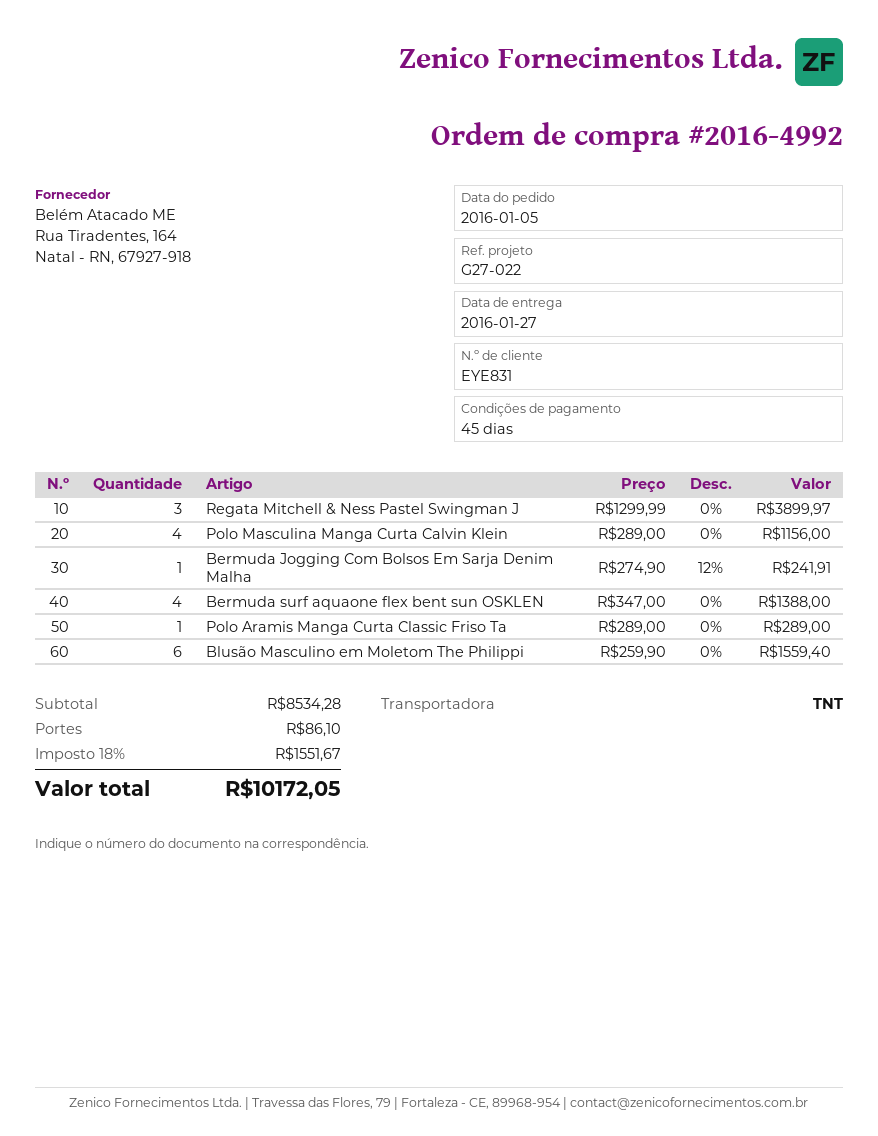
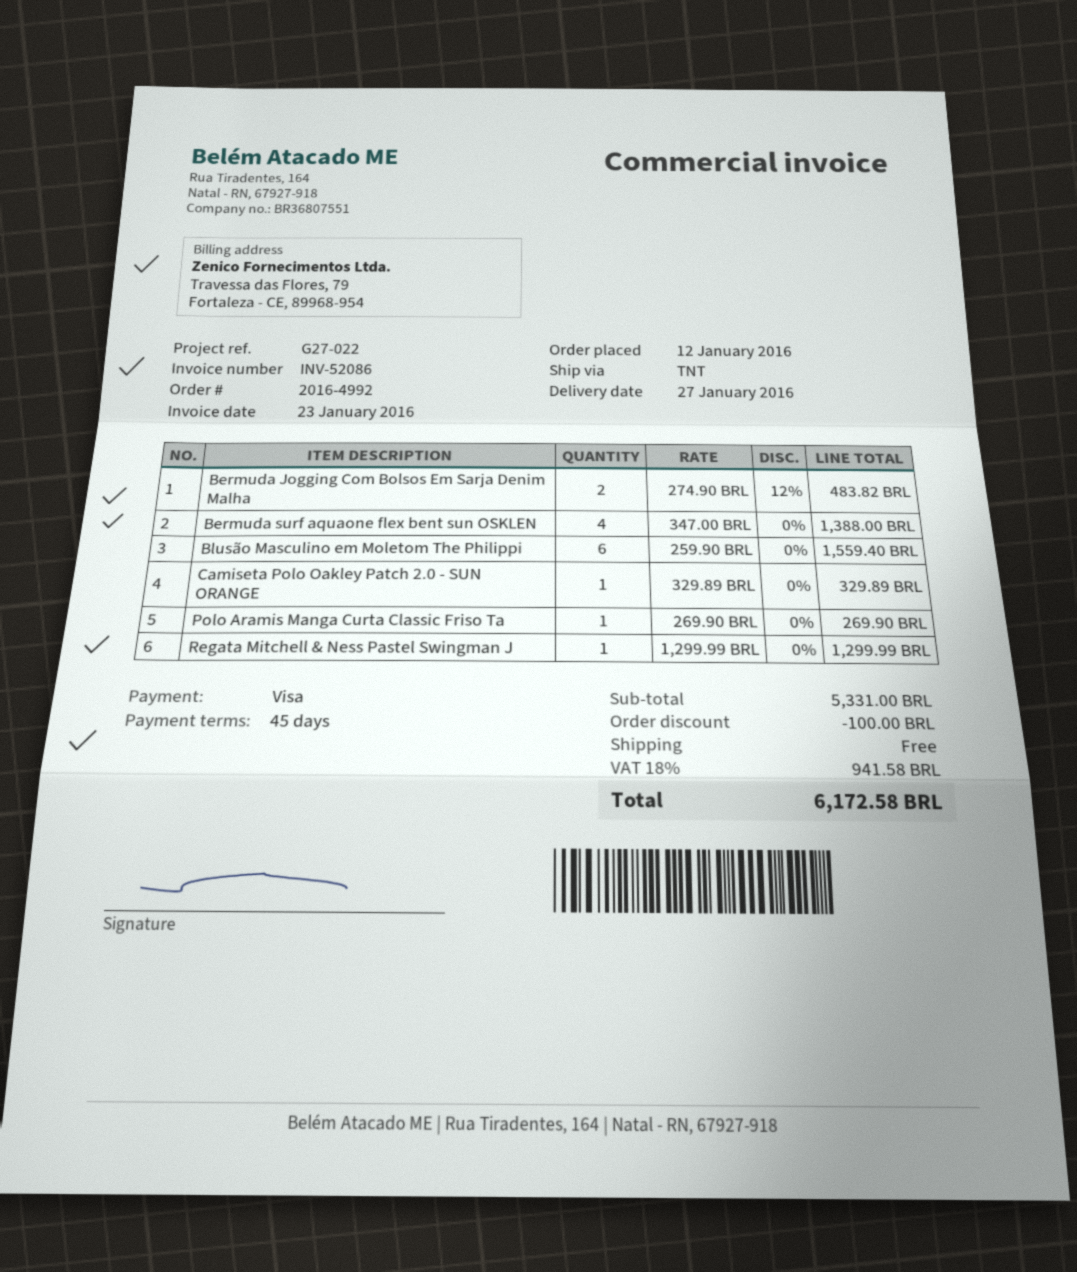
order date: 2016-01-05 -> 2016-01-12
Regata Mitchell & Ness Pastel Swingman J: 3 x 1299.99 = 3899.97 -> 1 x 1299.99 = 1299.99
Polo Masculina Manga Curta Calvin Klein: 4 x 289.00 = 1156.00 -> none
Bermuda Jogging Com Bolsos Em Sarja Denim Malha: 1 x 274.90 - 12% = 241.91 -> 2 x 274.90 - 12% = 483.82
Polo Aramis Manga Curta Classic Friso Ta: 1 x 289.00 = 289.00 -> 1 x 269.90 = 269.90
Camiseta Polo Oakley Patch 2.0 - SUN ORANGE: none -> 1 x 329.89 = 329.89
subtotal: 8534.28 -> 5331.00
discount: none -> 100.00
shipping: 86.10 -> 0.00
tax: 18% = 1551.67 -> 18% = 941.58
total: 10172.05 -> 6172.58

